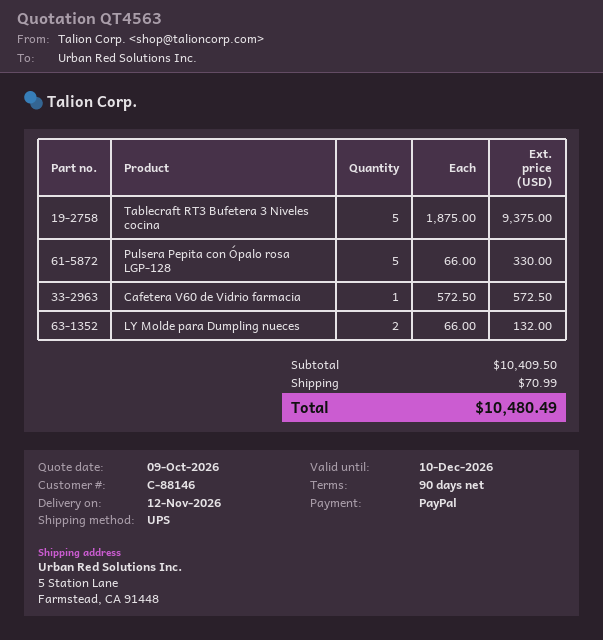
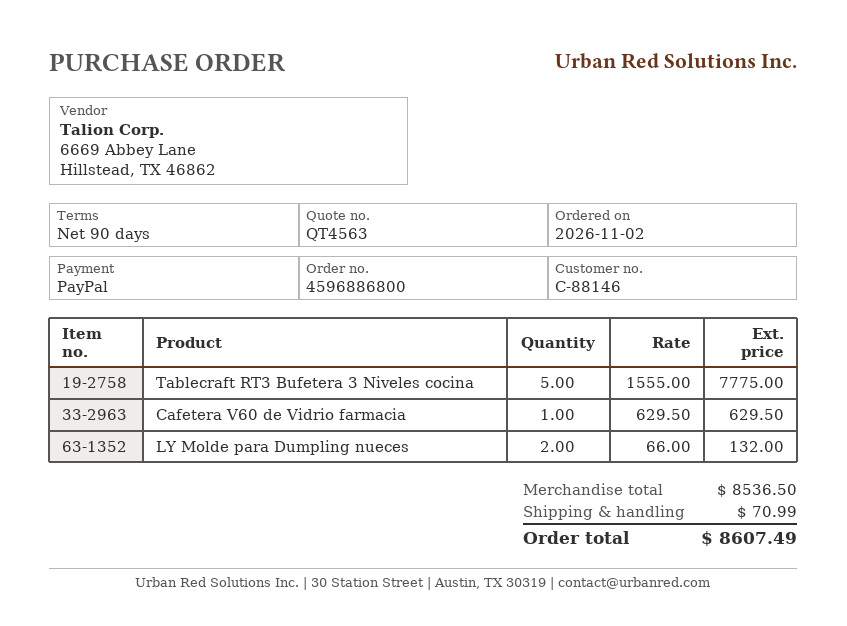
Tablecraft RT3 Bufetera 3 Niveles cocina: 5 x 1875.00 = 9375.00 -> 5 x 1555.00 = 7775.00
Pulsera Pepita con Ópalo rosa LGP-128: 5 x 66.00 = 330.00 -> none
Cafetera V60 de Vidrio farmacia: 1 x 572.50 = 572.50 -> 1 x 629.50 = 629.50
subtotal: 10409.50 -> 8536.50
total: 10480.49 -> 8607.49

